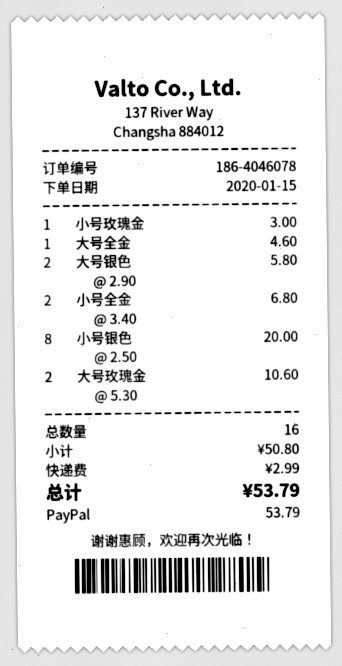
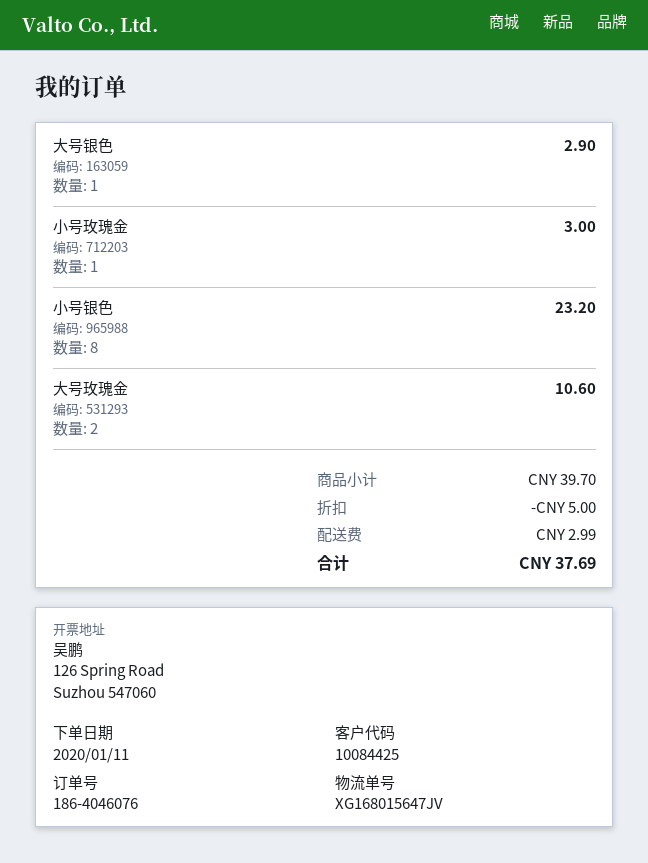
order number: 186-4046078 -> 186-4046076
order date: 2020-01-15 -> 2020-01-11
大号全金: 1 for 4.60 -> none
大号银色: 2 for 5.80 -> 1 for 2.90
小号全金: 2 for 6.80 -> none
小号银色: 8 for 20.00 -> 8 for 23.20
subtotal: 50.80 -> 39.70
discount: none -> 5.00
total: 53.79 -> 37.69

